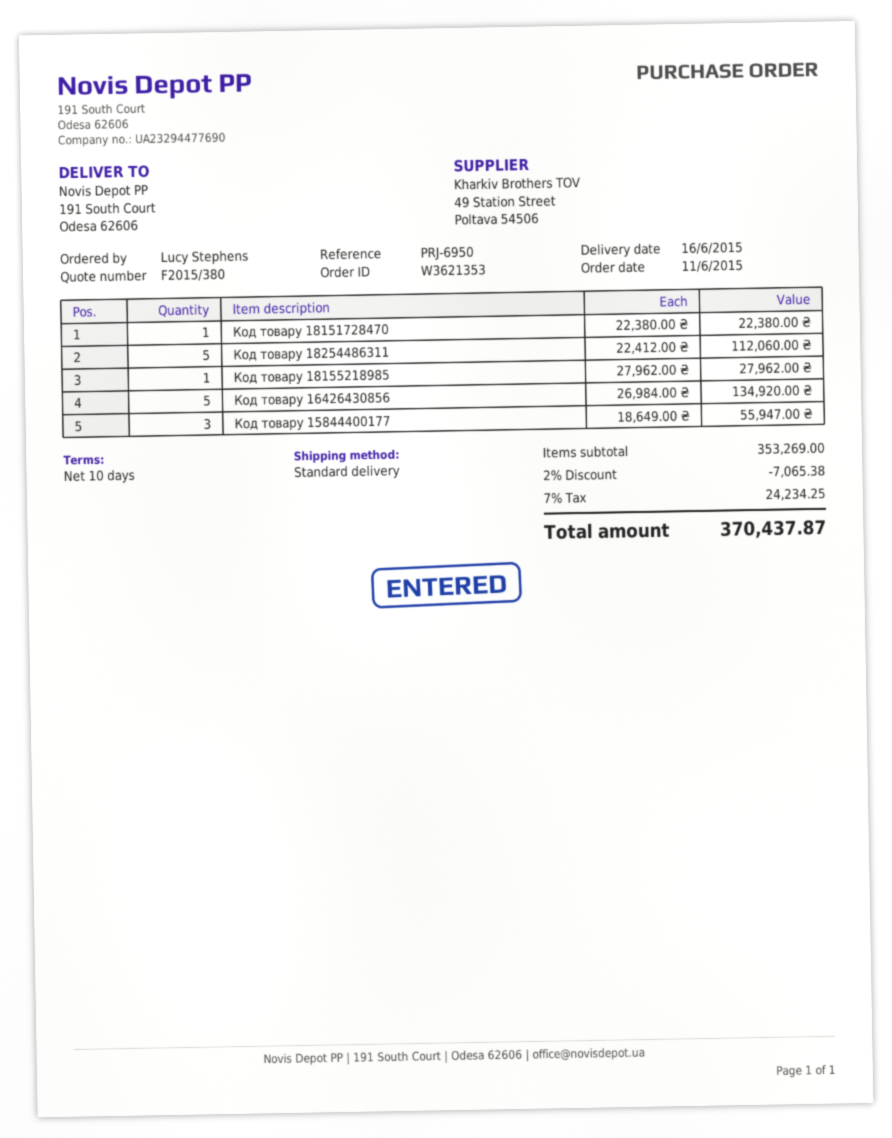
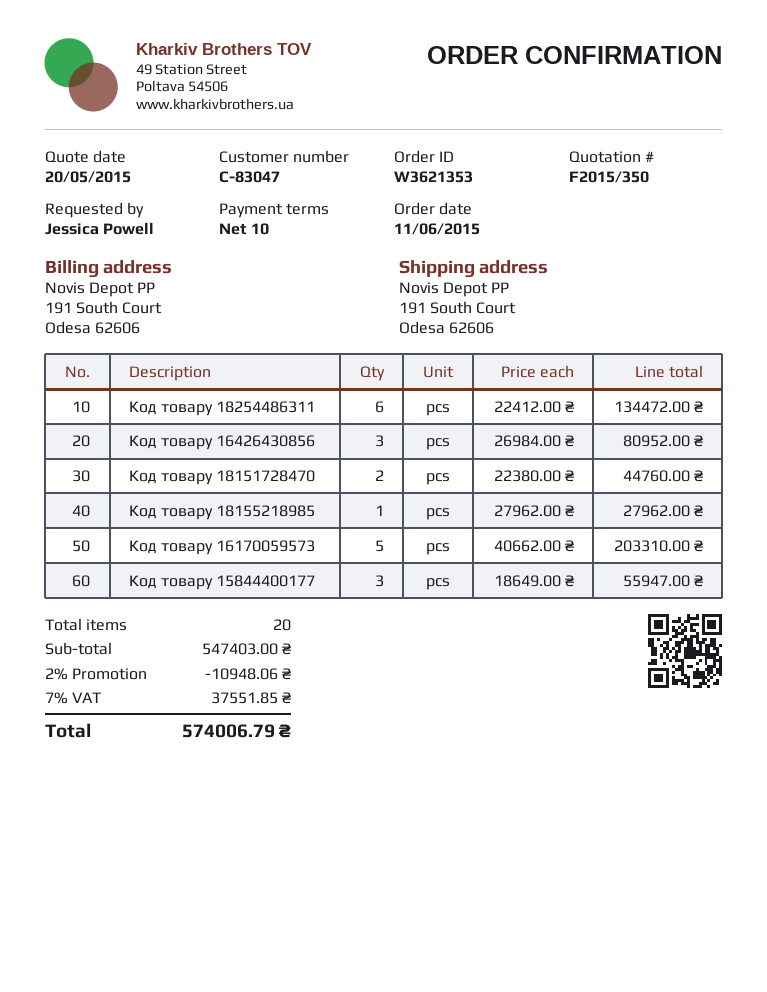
quote number: F2015/380 -> F2015/350
ordered by: Lucy Stephens -> Jessica Powell
Код товару 18151728470: 1 x 22380.00 = 22380.00 -> 2 x 22380.00 = 44760.00
Код товару 18254486311: 5 x 22412.00 = 112060.00 -> 6 x 22412.00 = 134472.00
Код товару 16426430856: 5 x 26984.00 = 134920.00 -> 3 x 26984.00 = 80952.00
Код товару 16170059573: none -> 5 x 40662.00 = 203310.00
subtotal: 353269.00 -> 547403.00
discount: 2% = 7065.38 -> 2% = 10948.06
tax: 7% = 24234.25 -> 7% = 37551.85
total: 370437.87 -> 574006.79

